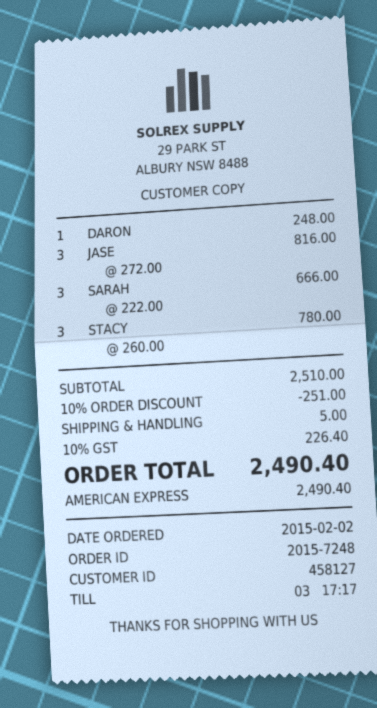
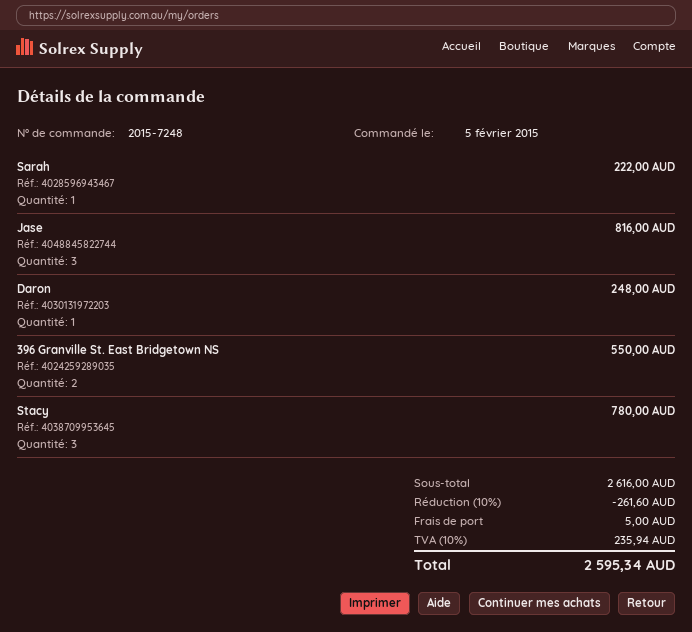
order date: 2015-02-02 -> 2015-02-05
SARAH: 3 for 666.00 -> 1 for 222.00
396 Granville St. East Bridgetown NS: none -> 2 for 550.00
subtotal: 2510.00 -> 2616.00
discount: 10% = 251.00 -> 10% = 261.60
tax: 10% = 226.40 -> 10% = 235.94
total: 2490.40 -> 2595.34

